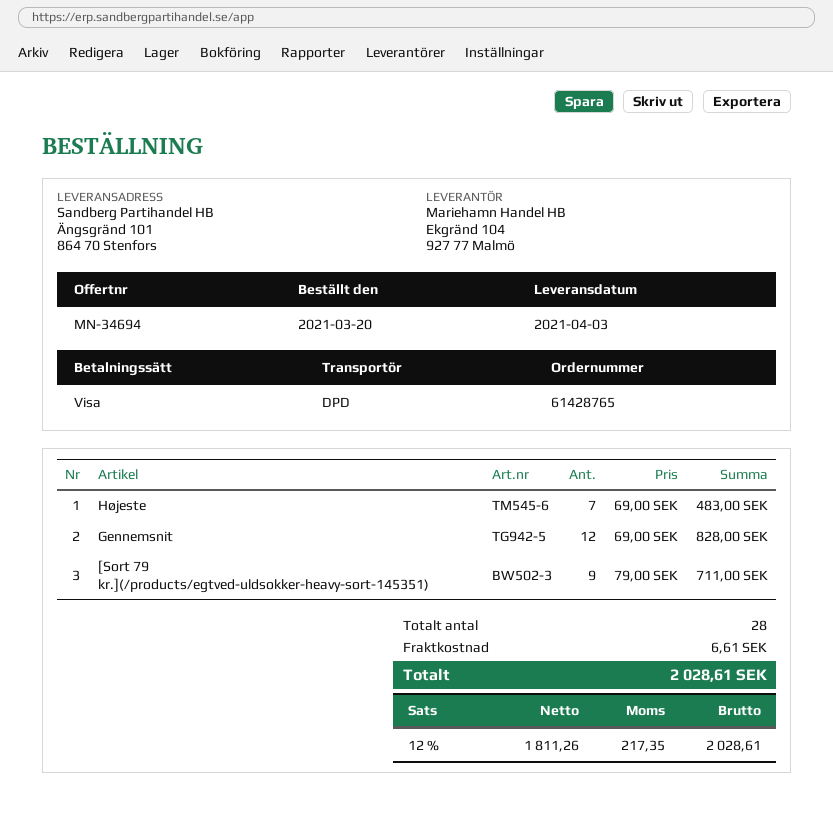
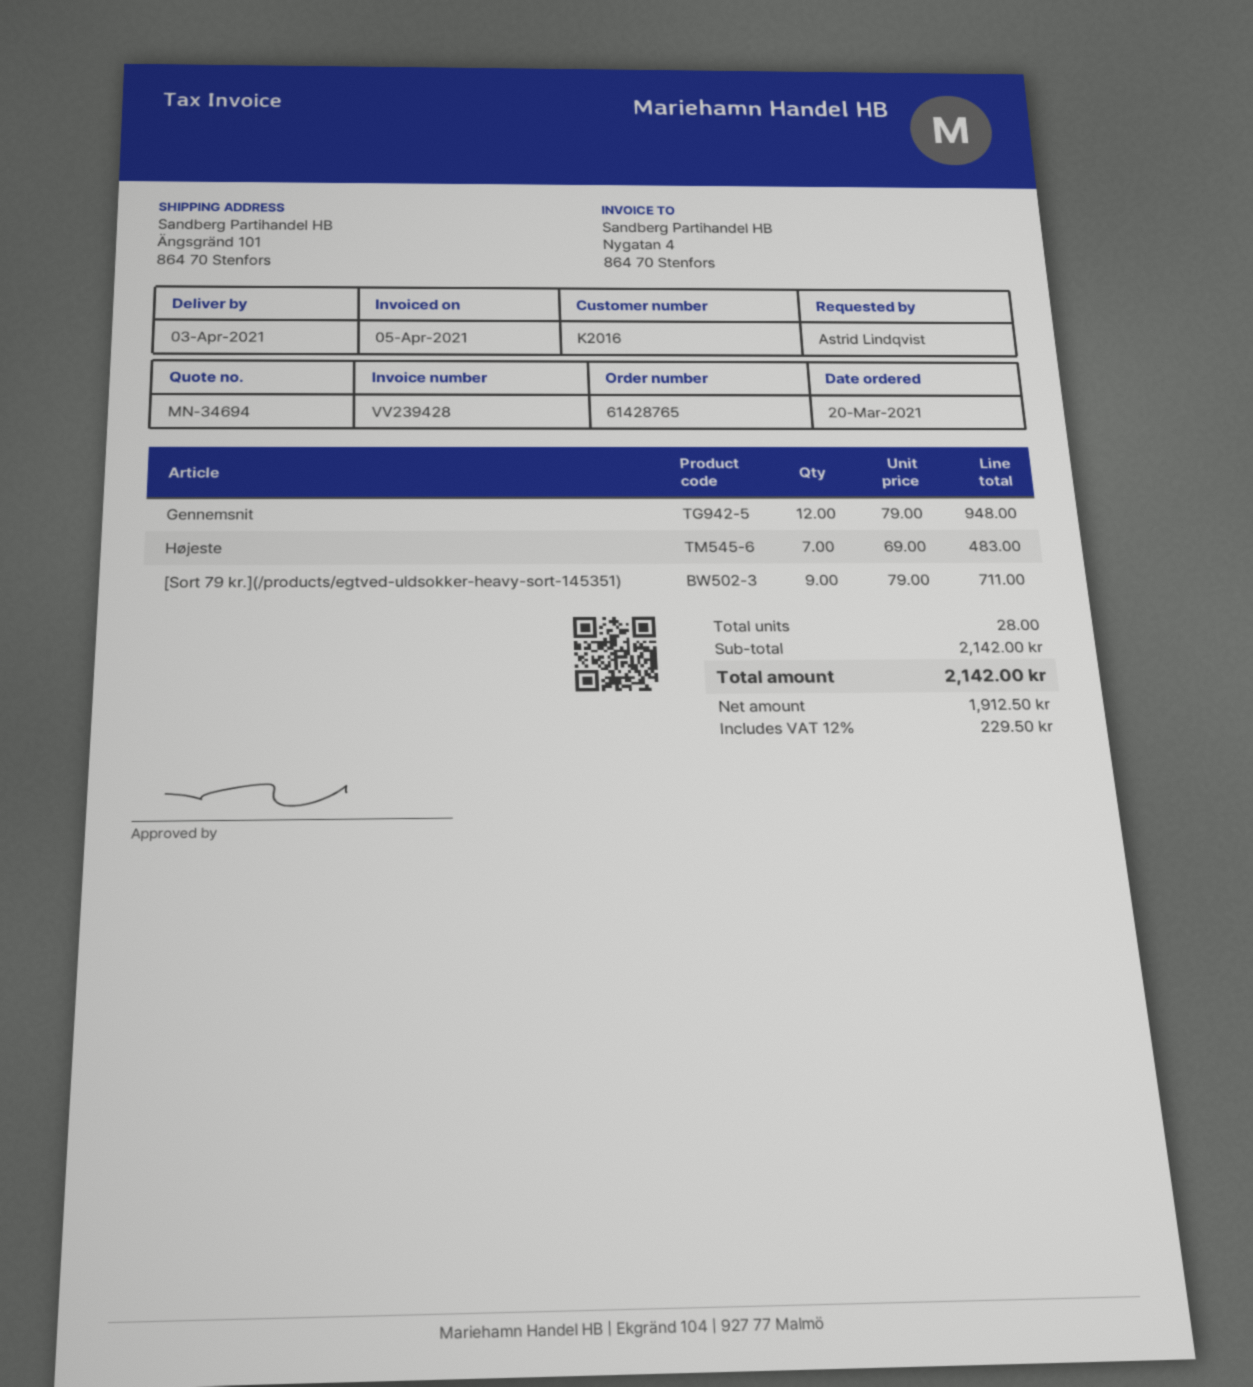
Gennemsnit: 12 x 69.00 = 828.00 -> 12 x 79.00 = 948.00
shipping: 6.61 -> none
net: 1811.26 -> 1912.50
tax: 12% = 217.35 -> 12% = 229.50
total: 2028.61 -> 2142.00

